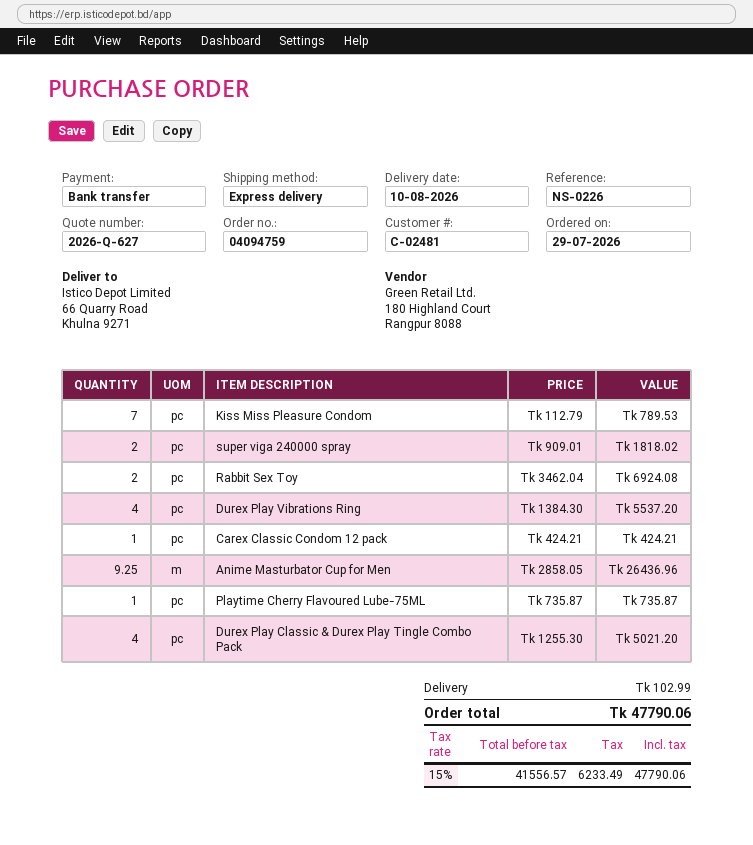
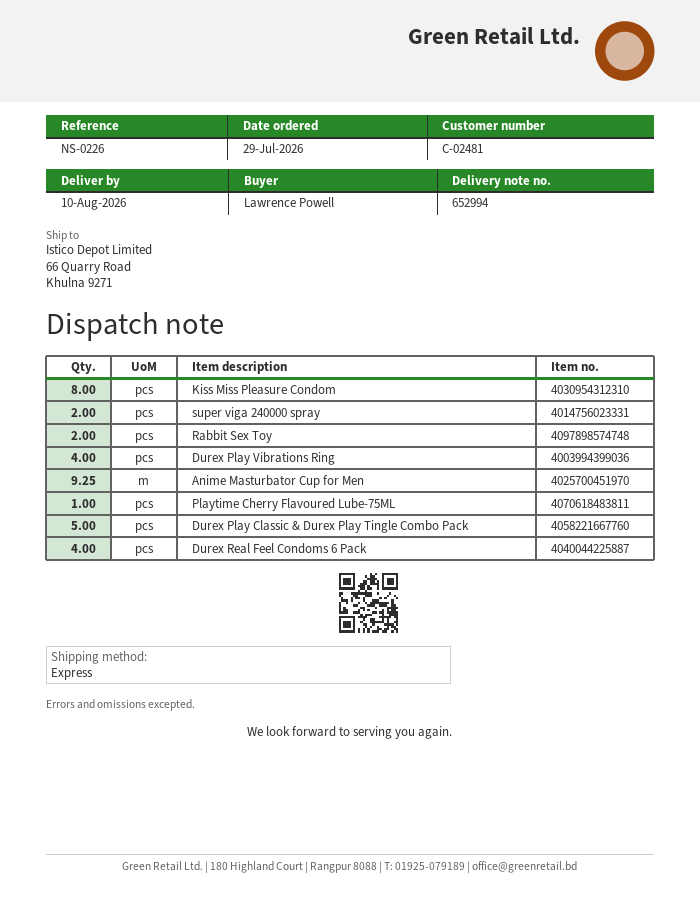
Kiss Miss Pleasure Condom: 7 -> 8
Carex Classic Condom 12 pack: 1 -> none
Durex Play Classic & Durex Play Tingle Combo Pack: 4 -> 5
Durex Real Feel Condoms 6 Pack: none -> 4

